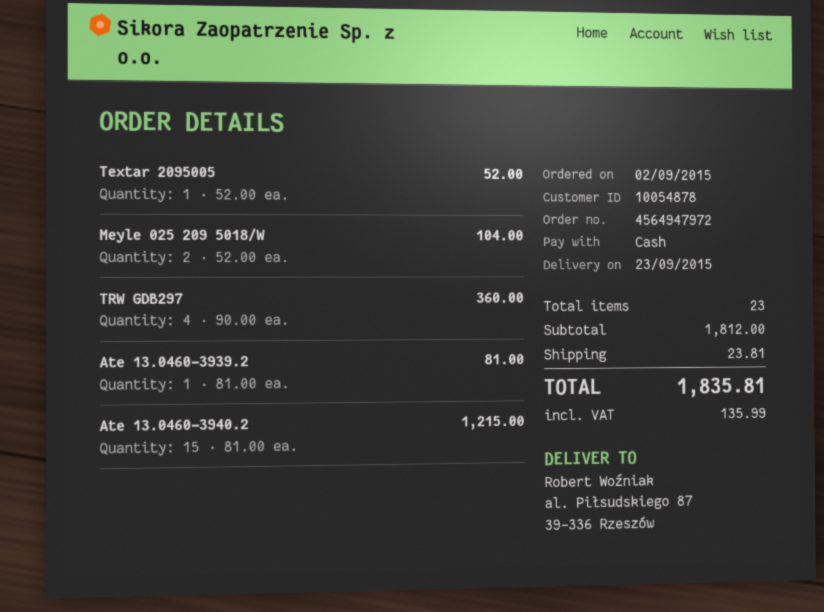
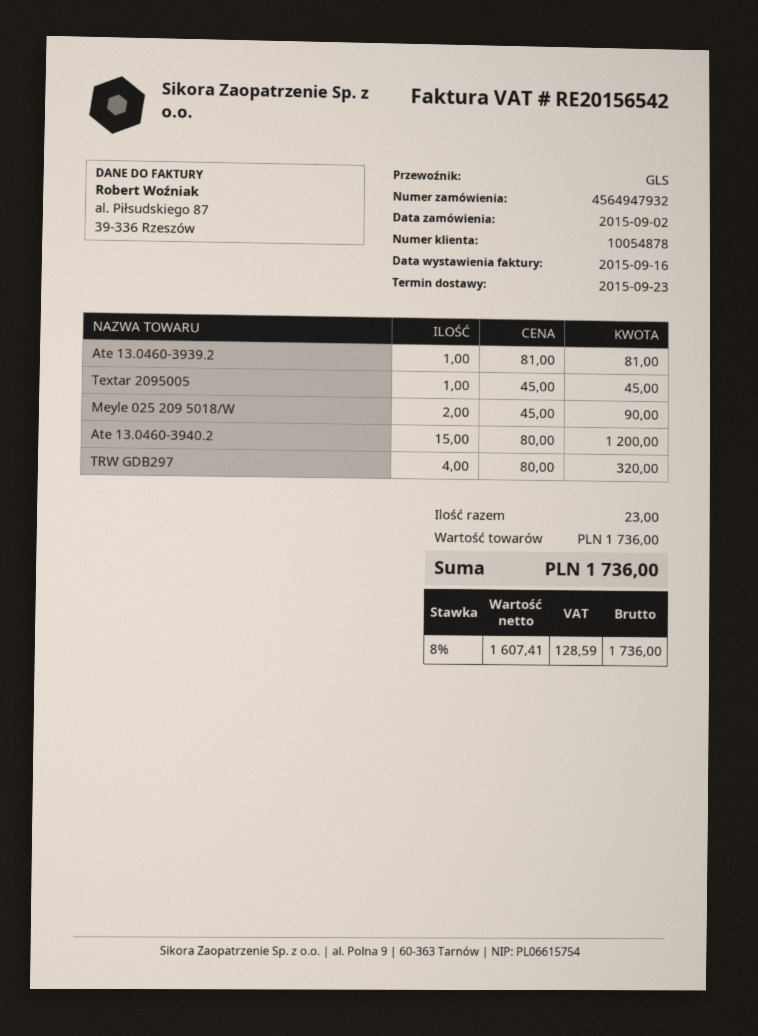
order number: 4564947972 -> 4564947932
Textar 2095005: 1 x 52.00 = 52.00 -> 1 x 45.00 = 45.00
Meyle 025 209 5018/W: 2 x 52.00 = 104.00 -> 2 x 45.00 = 90.00
TRW GDB297: 4 x 90.00 = 360.00 -> 4 x 80.00 = 320.00
Ate 13.0460-3940.2: 15 x 81.00 = 1215.00 -> 15 x 80.00 = 1200.00
subtotal: 1812.00 -> 1736.00
shipping: 23.81 -> none
tax: 135.99 -> 128.59
total: 1835.81 -> 1736.00

